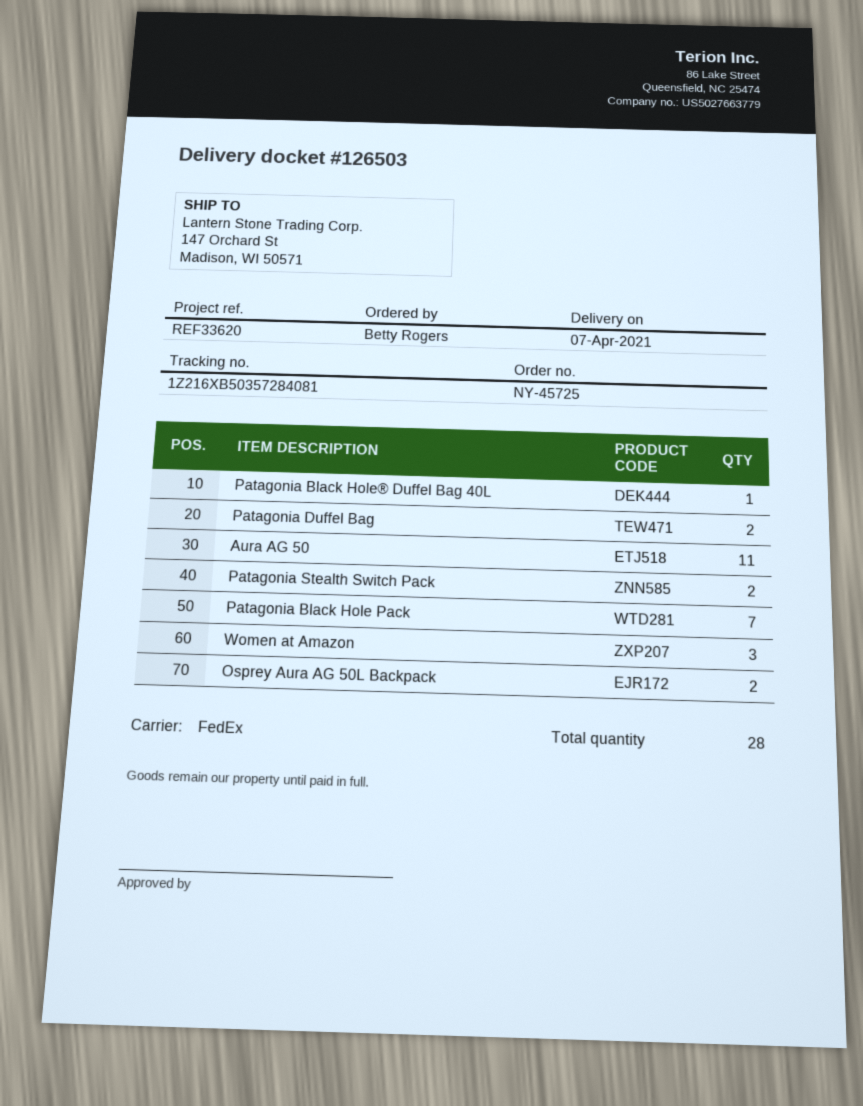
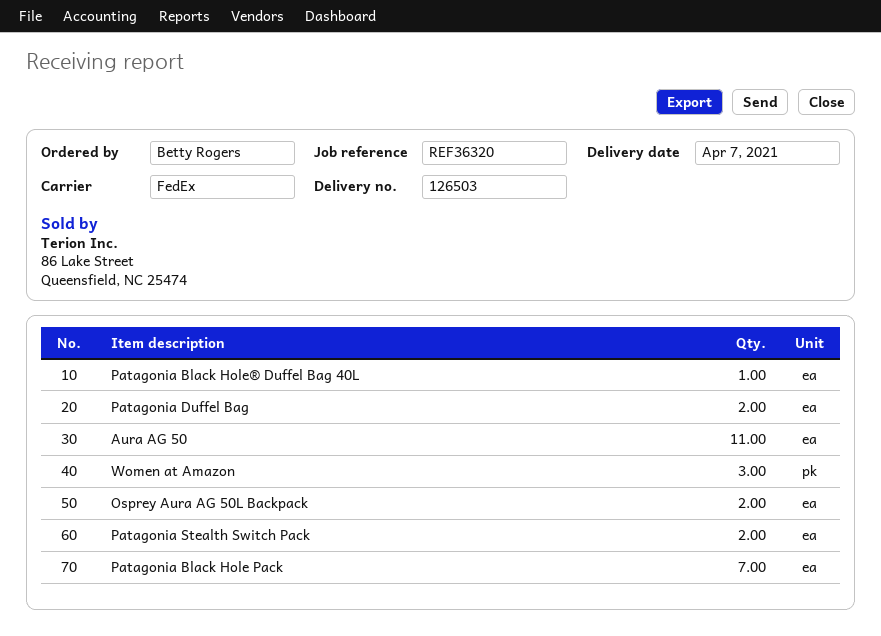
reference: REF33620 -> REF36320

